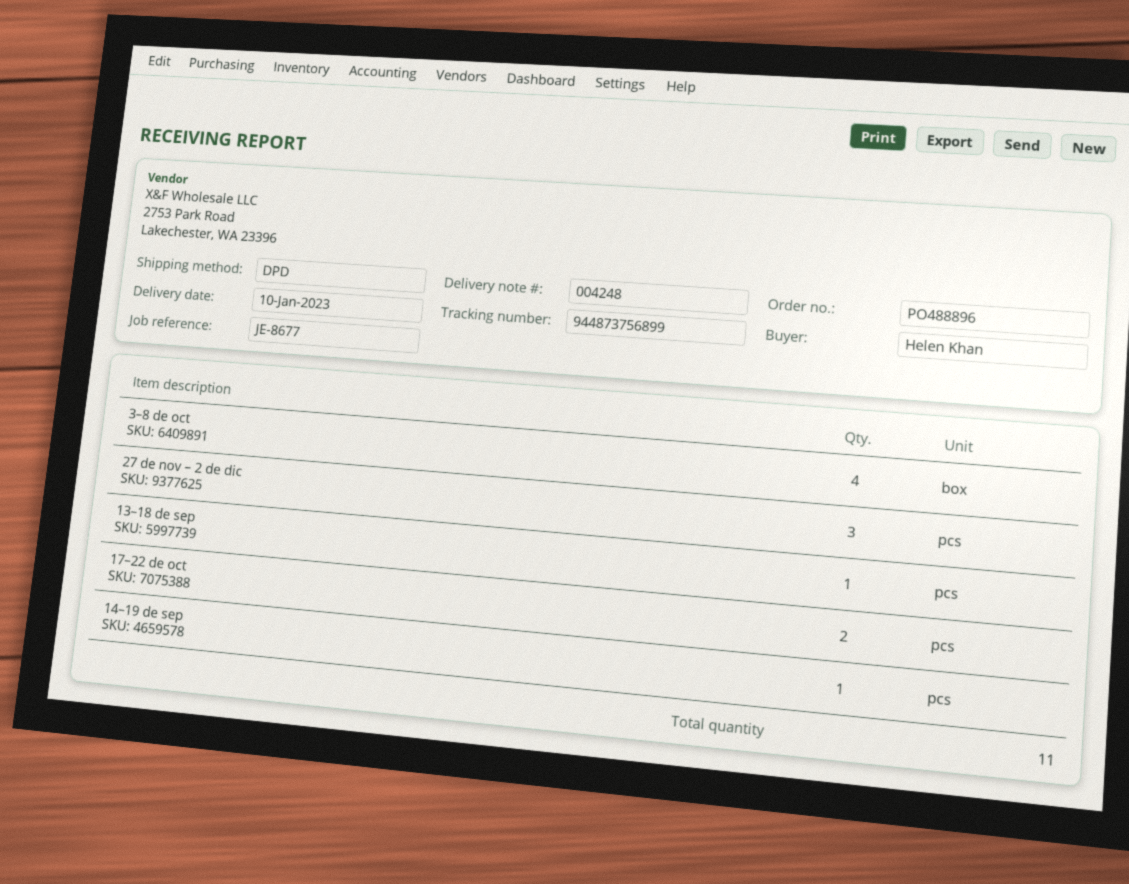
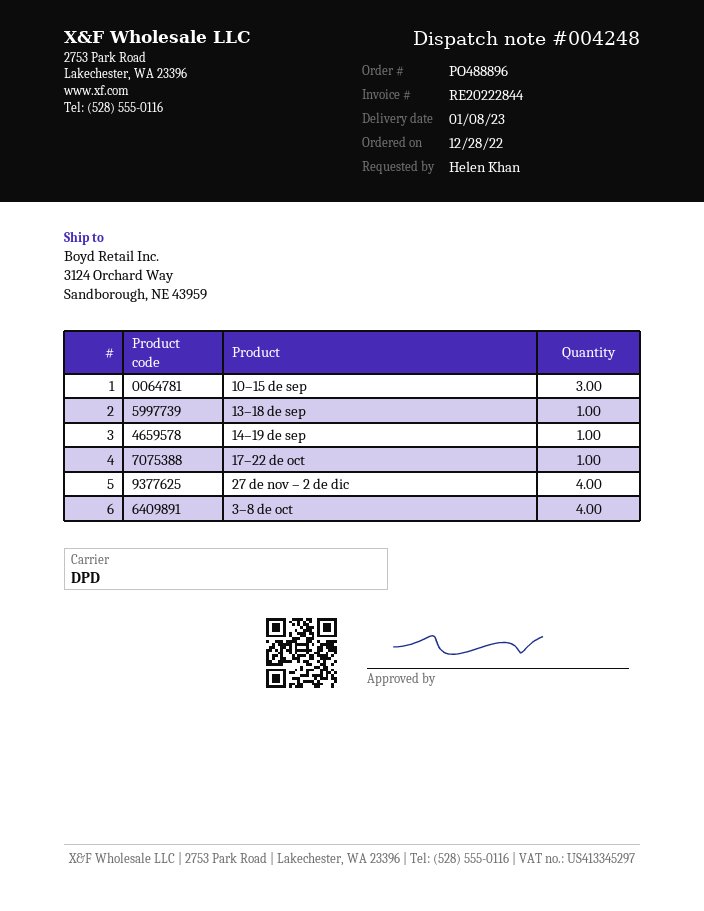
delivery date: 2023-01-10 -> 2023-01-08
27 de nov – 2 de dic: 3 -> 4
17–22 de oct: 2 -> 1
10–15 de sep: none -> 3

